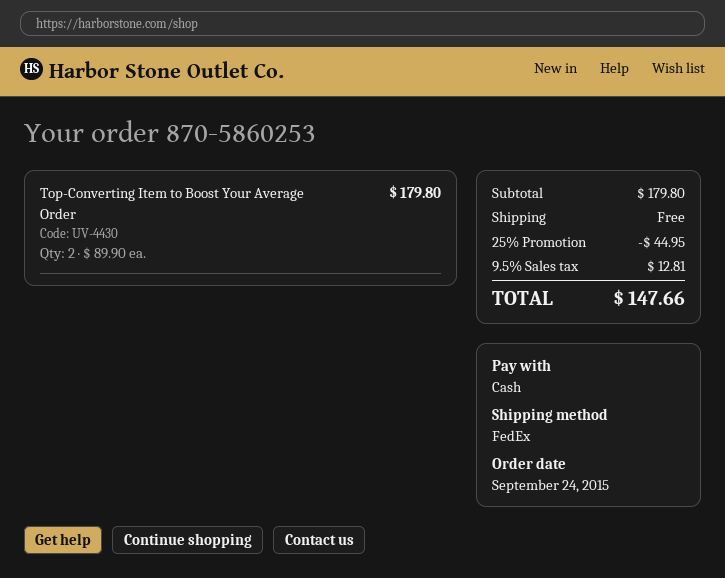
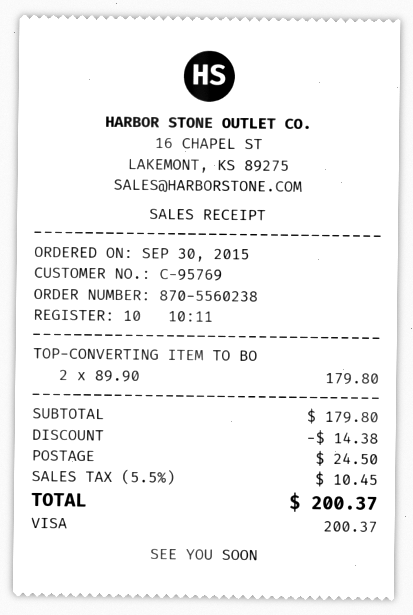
order number: 870-5860253 -> 870-5560238
order date: 2015-09-24 -> 2015-09-30
payment method: cash -> Visa
discount: 44.95 -> 14.38
shipping: 0.00 -> 24.50
tax: 9.5% = 12.81 -> 5.5% = 10.45
total: 147.66 -> 200.37

